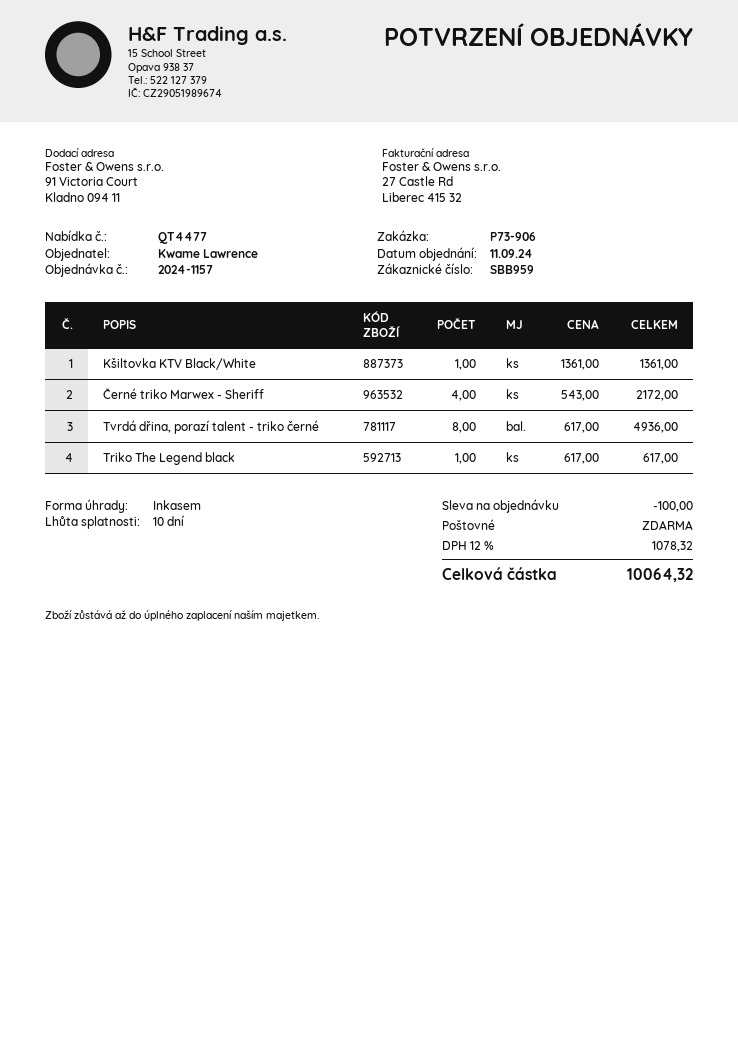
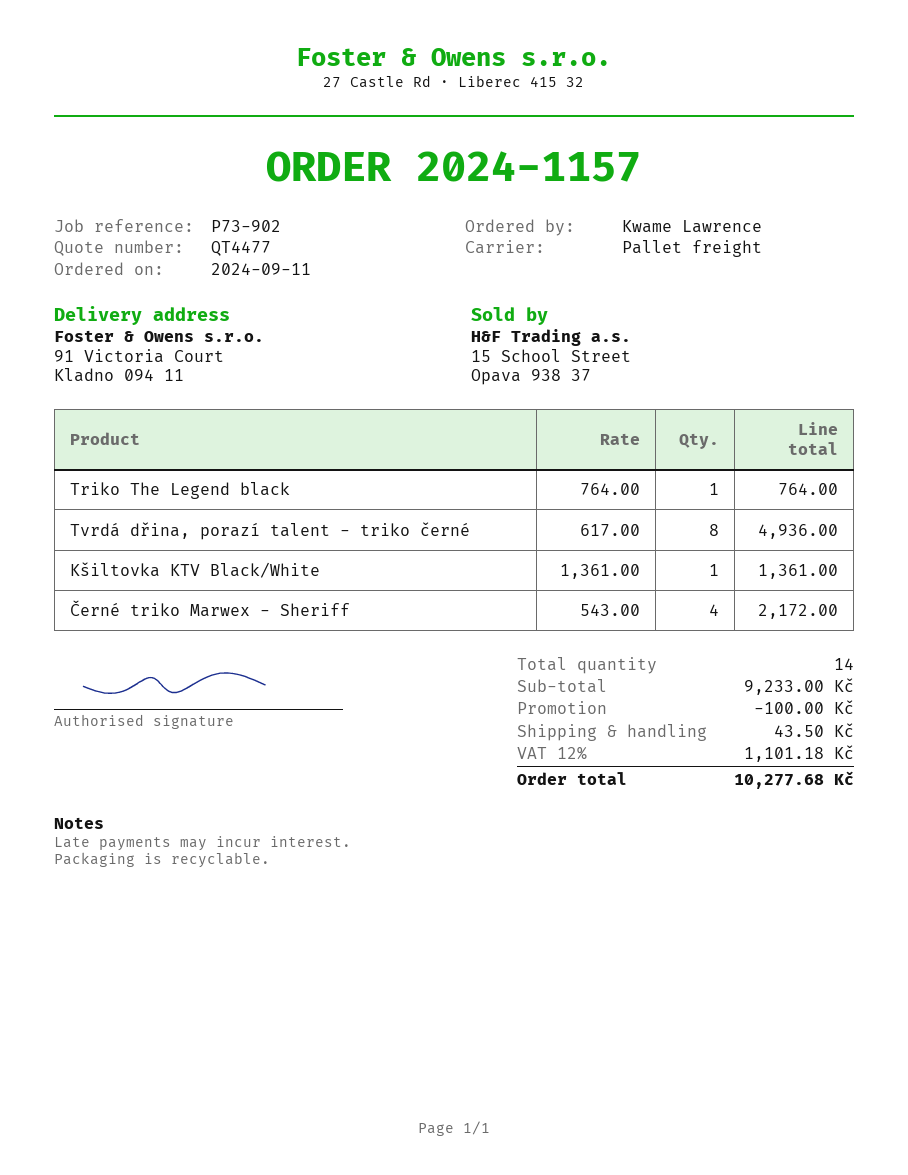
reference: P73-906 -> P73-902
Triko The Legend black: 1 x 617.00 = 617.00 -> 1 x 764.00 = 764.00
shipping: 0.00 -> 43.50
tax: 12% = 1078.32 -> 12% = 1101.18
total: 10064.32 -> 10277.68

